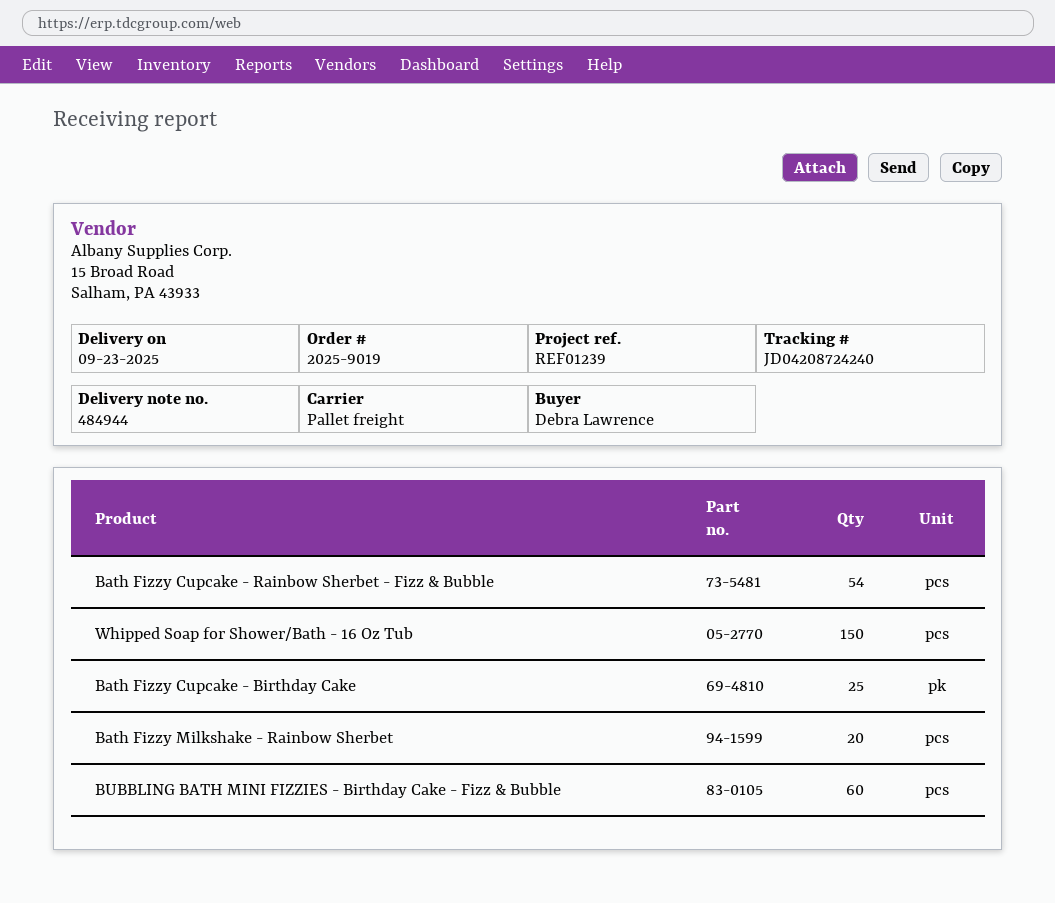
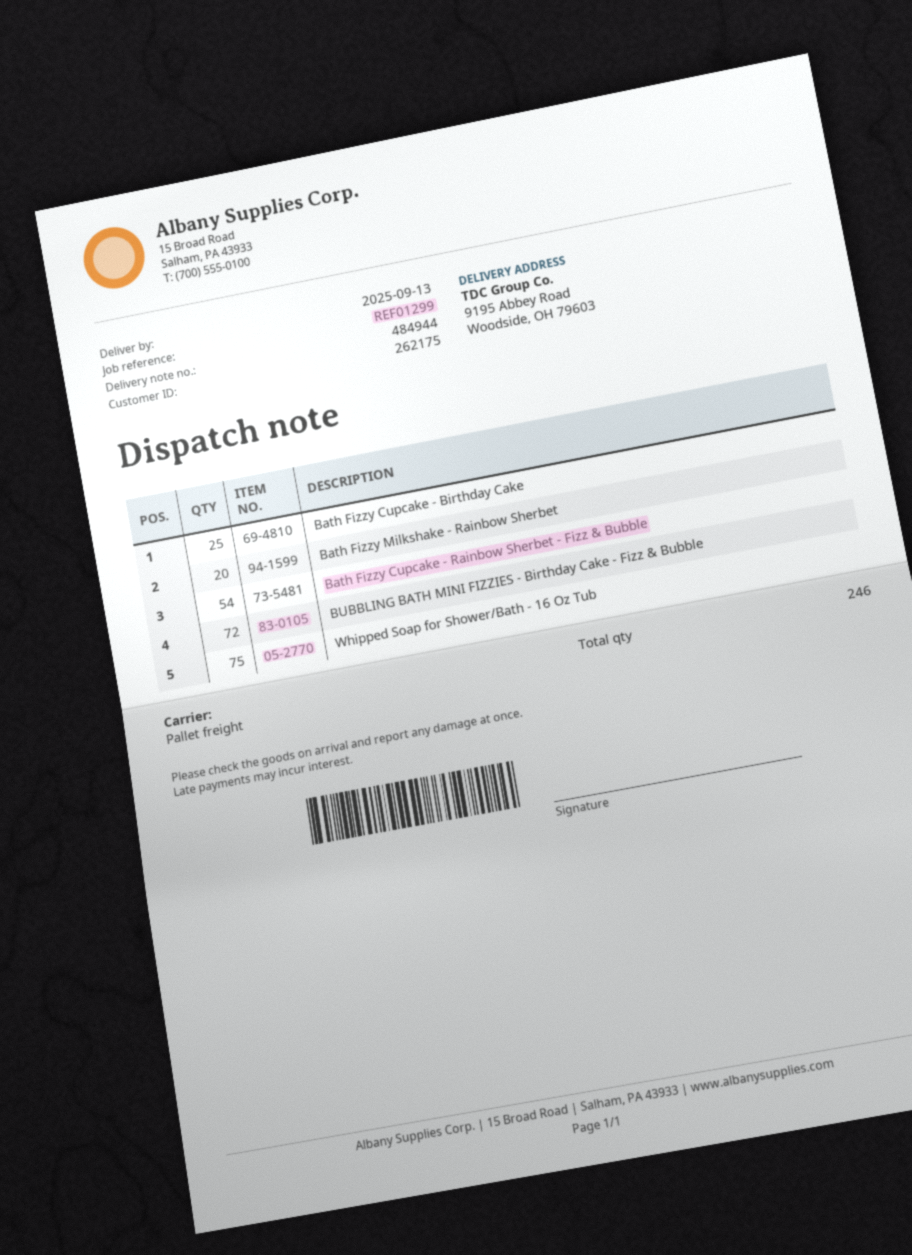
delivery date: 2025-09-23 -> 2025-09-13
reference: REF01239 -> REF01299
Whipped Soap for Shower/Bath - 16 Oz Tub: 150 -> 75
BUBBLING BATH MINI FIZZIES - Birthday Cake - Fizz & Bubble: 60 -> 72

